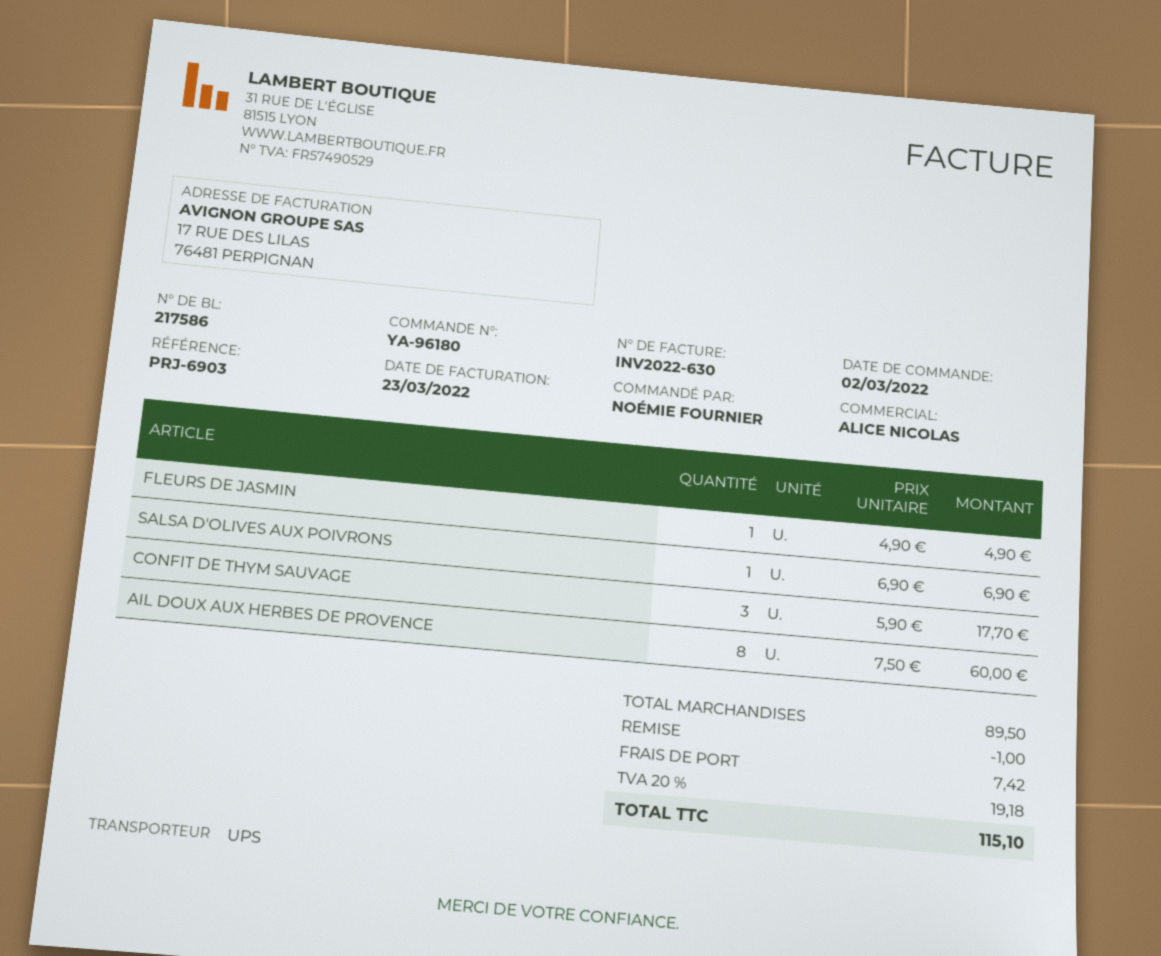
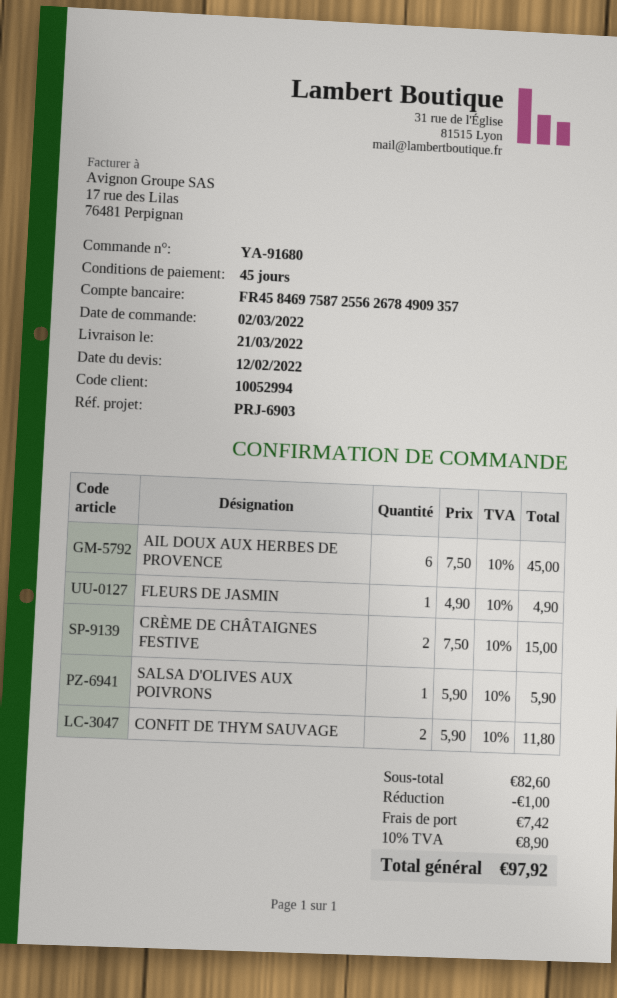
order number: YA-96180 -> YA-91680
SALSA D'OLIVES AUX POIVRONS: 1 x 6.90 = 6.90 -> 1 x 5.90 = 5.90
CONFIT DE THYM SAUVAGE: 3 x 5.90 = 17.70 -> 2 x 5.90 = 11.80
AIL DOUX AUX HERBES DE PROVENCE: 8 x 7.50 = 60.00 -> 6 x 7.50 = 45.00
CRÈME DE CHÂTAIGNES FESTIVE: none -> 2 x 7.50 = 15.00
subtotal: 89.50 -> 82.60
tax: 20% = 19.18 -> 10% = 8.90
total: 115.10 -> 97.92

